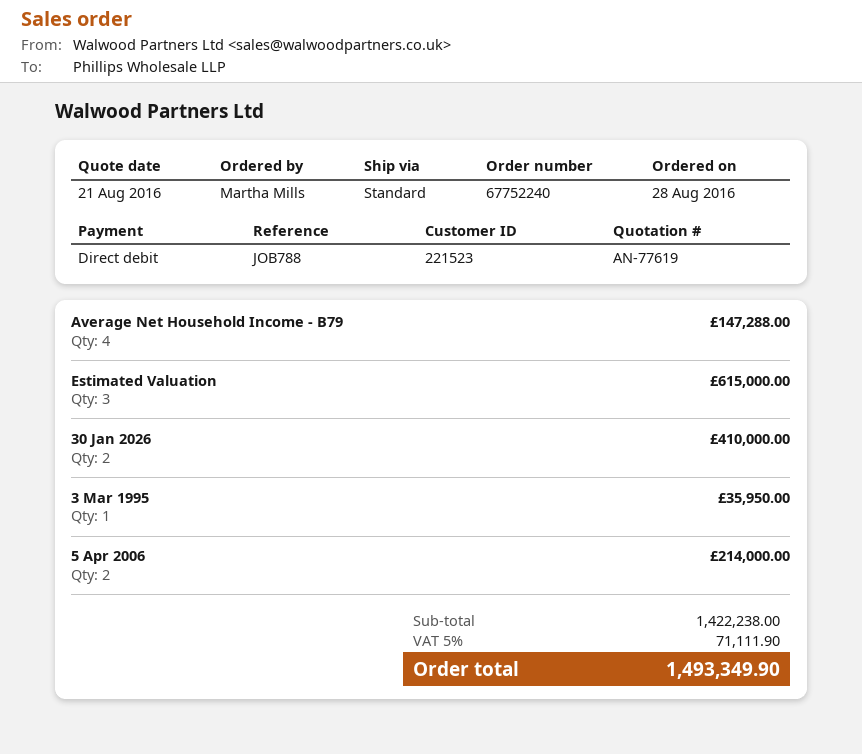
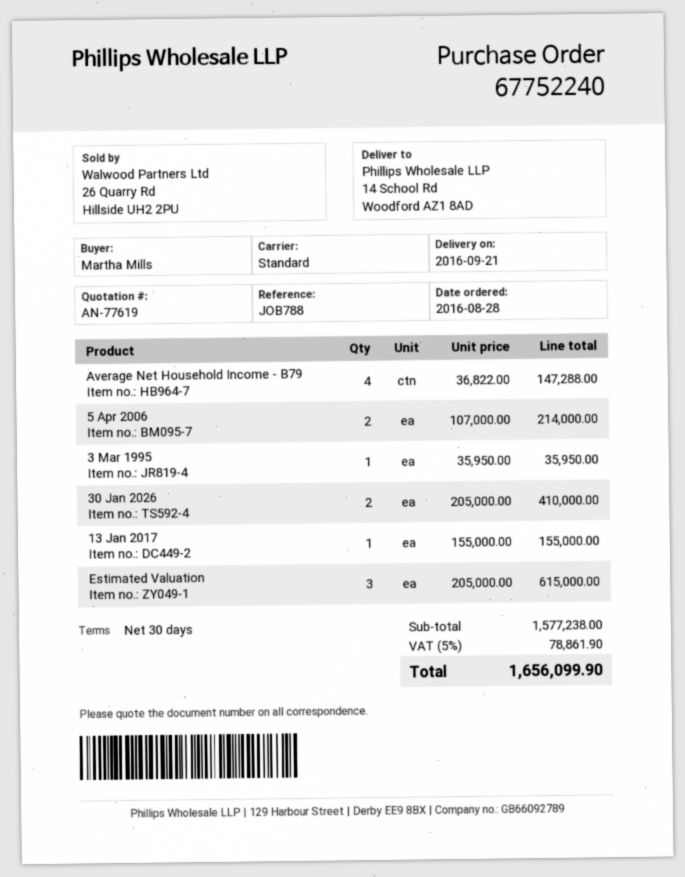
13 Jan 2017: none -> 1 for 155000.00
subtotal: 1422238.00 -> 1577238.00
tax: 5% = 71111.90 -> 5% = 78861.90
total: 1493349.90 -> 1656099.90

